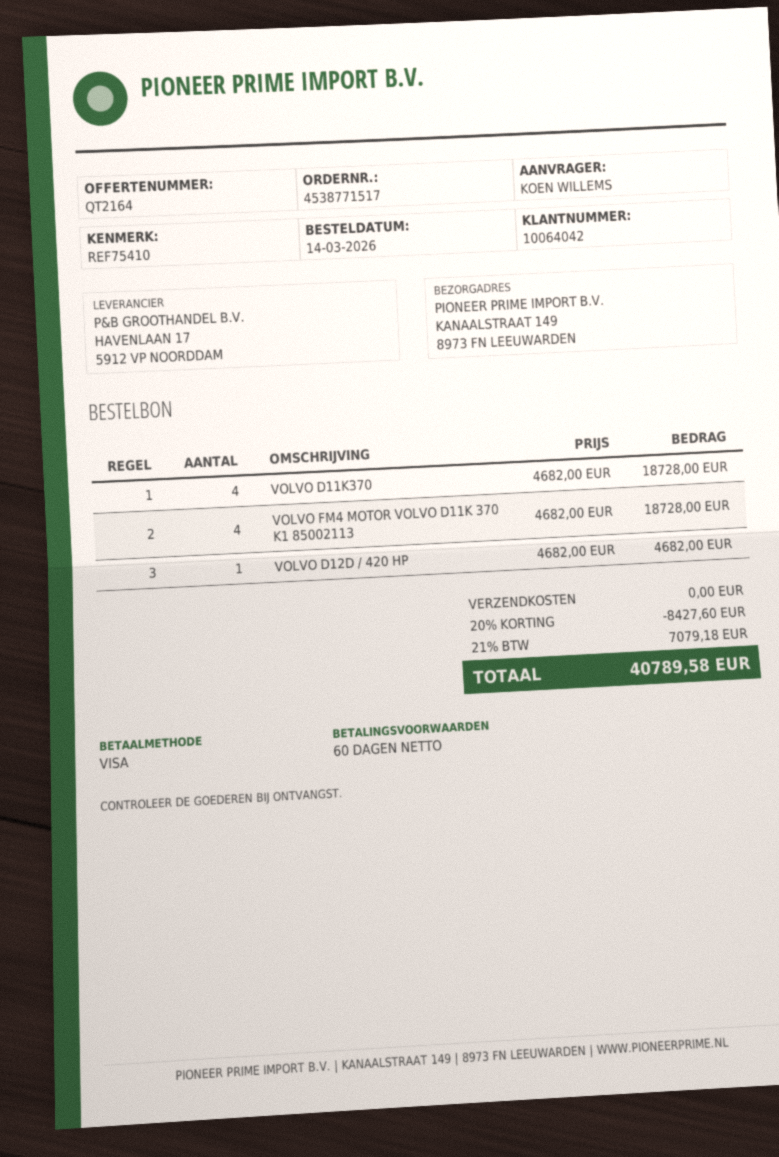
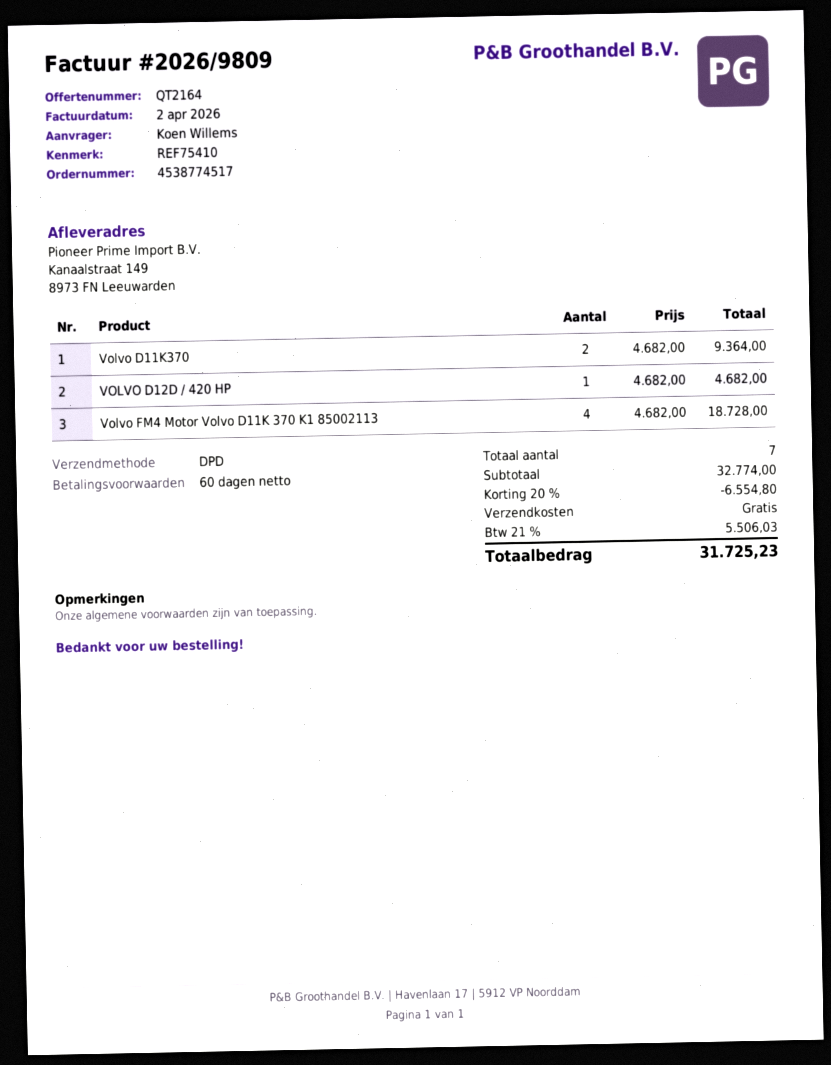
order number: 4538771517 -> 4538774517
VOLVO D11K370: 4 x 4682.00 = 18728.00 -> 2 x 4682.00 = 9364.00
discount: 20% = 8427.60 -> 20% = 6554.80
tax: 21% = 7079.18 -> 21% = 5506.03
total: 40789.58 -> 31725.23

